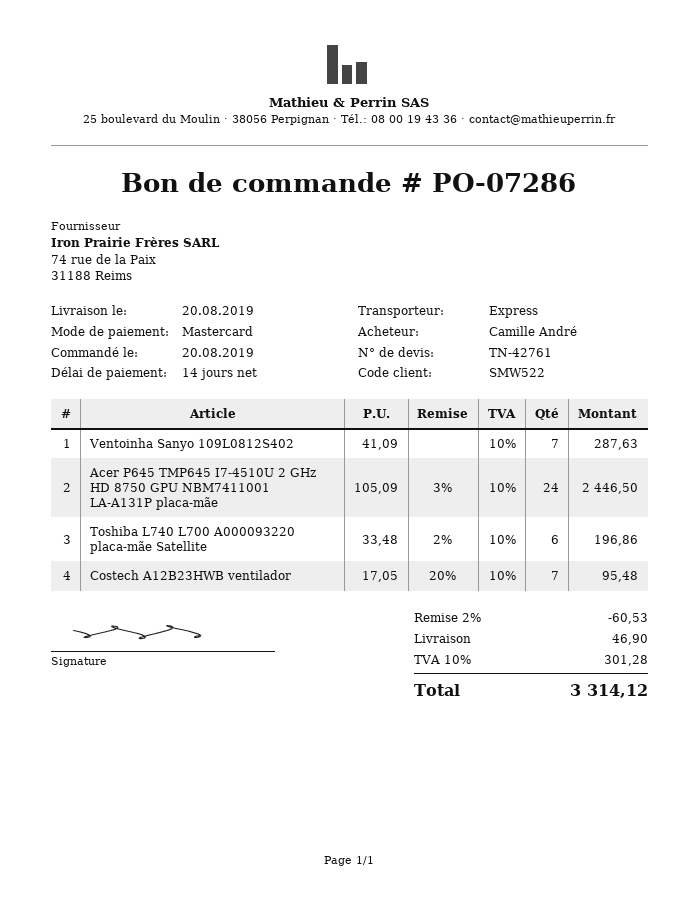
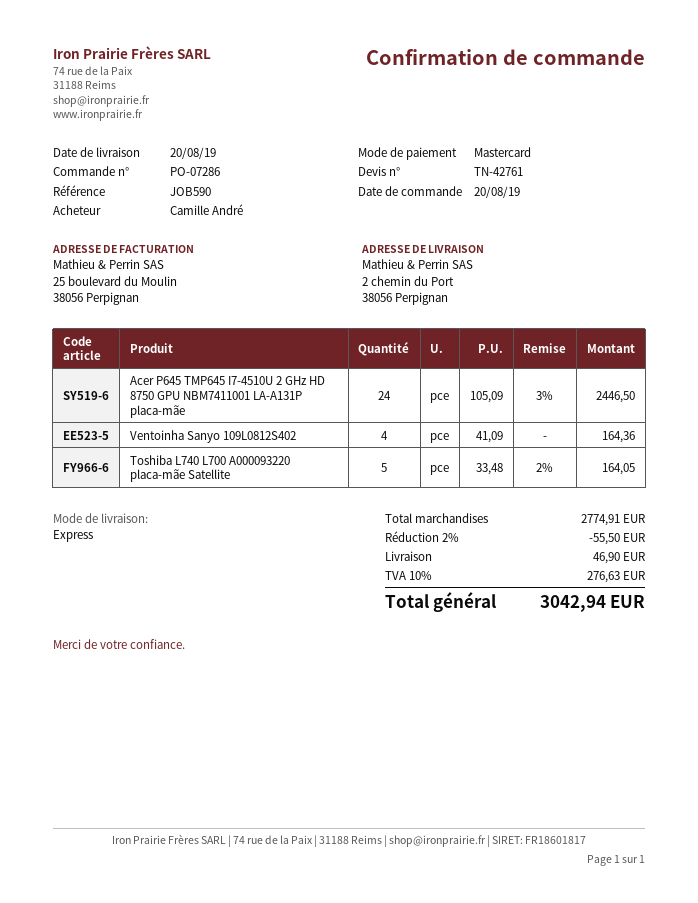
Ventoinha Sanyo 109L0812S402: 7 x 41.09 = 287.63 -> 4 x 41.09 = 164.36
Toshiba L740 L700 A000093220 placa-mãe Satellite: 6 x 33.48 - 2% = 196.86 -> 5 x 33.48 - 2% = 164.05
Costech A12B23HWB ventilador: 7 x 17.05 - 20% = 95.48 -> none
discount: 2% = 60.53 -> 2% = 55.50
tax: 10% = 301.28 -> 10% = 276.63
total: 3314.12 -> 3042.94

